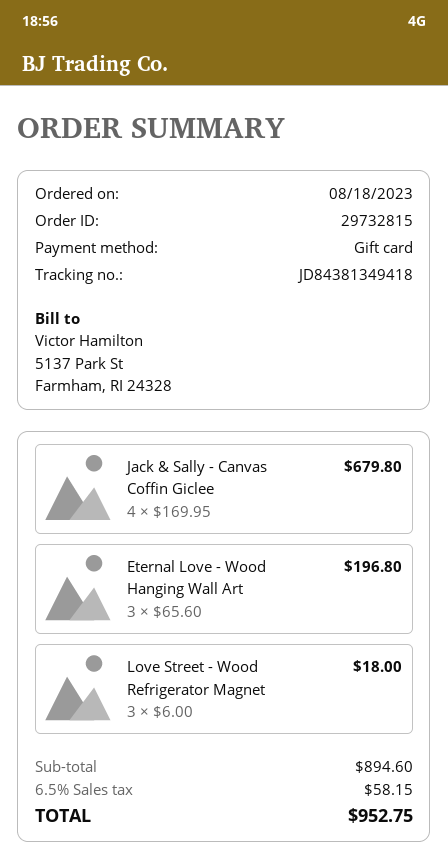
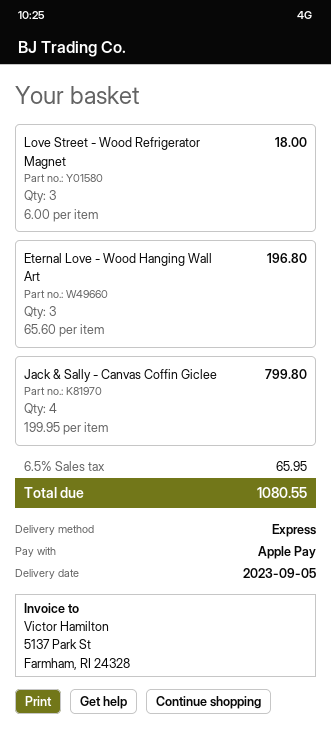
payment method: gift card -> Apple Pay
Jack & Sally - Canvas Coffin Giclee: 4 x 169.95 = 679.80 -> 4 x 199.95 = 799.80
tax: 6.5% = 58.15 -> 6.5% = 65.95
total: 952.75 -> 1080.55

